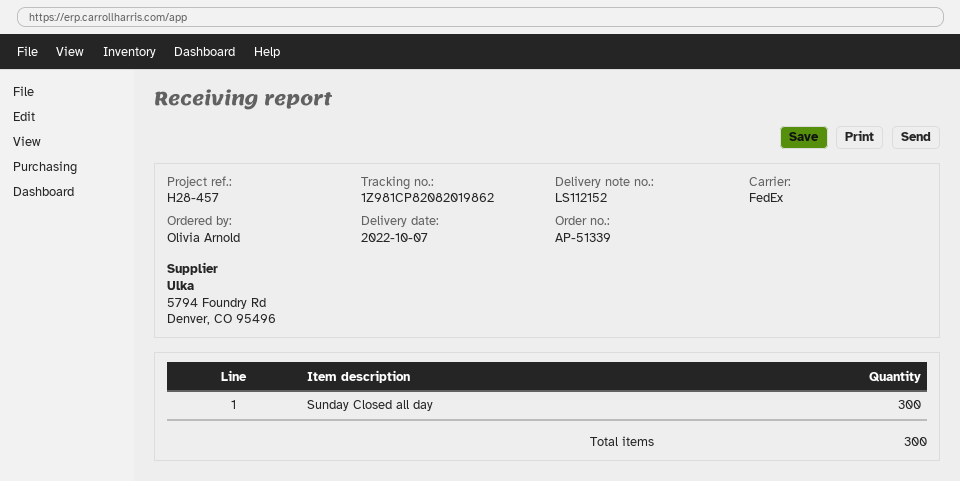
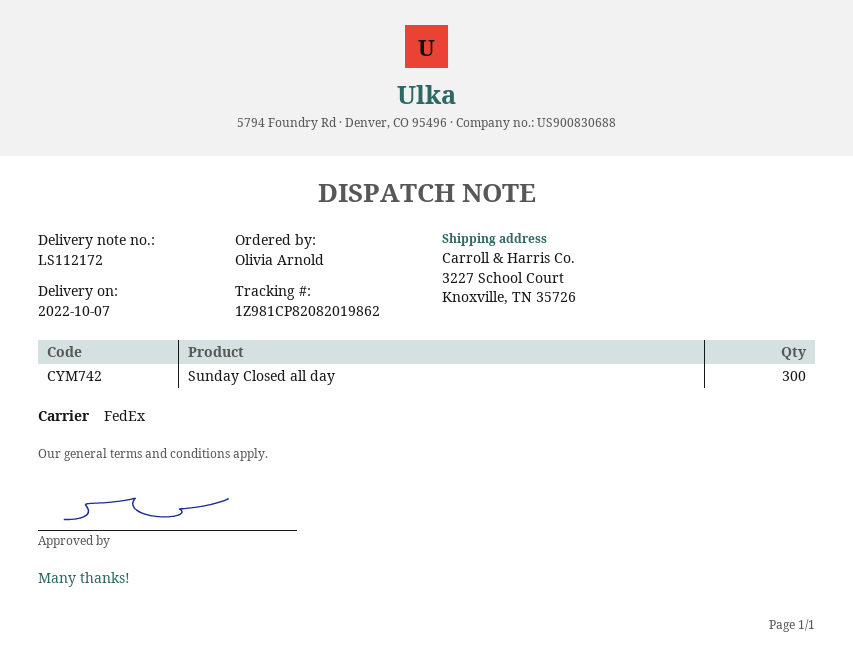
delivery note number: LS112152 -> LS112172

